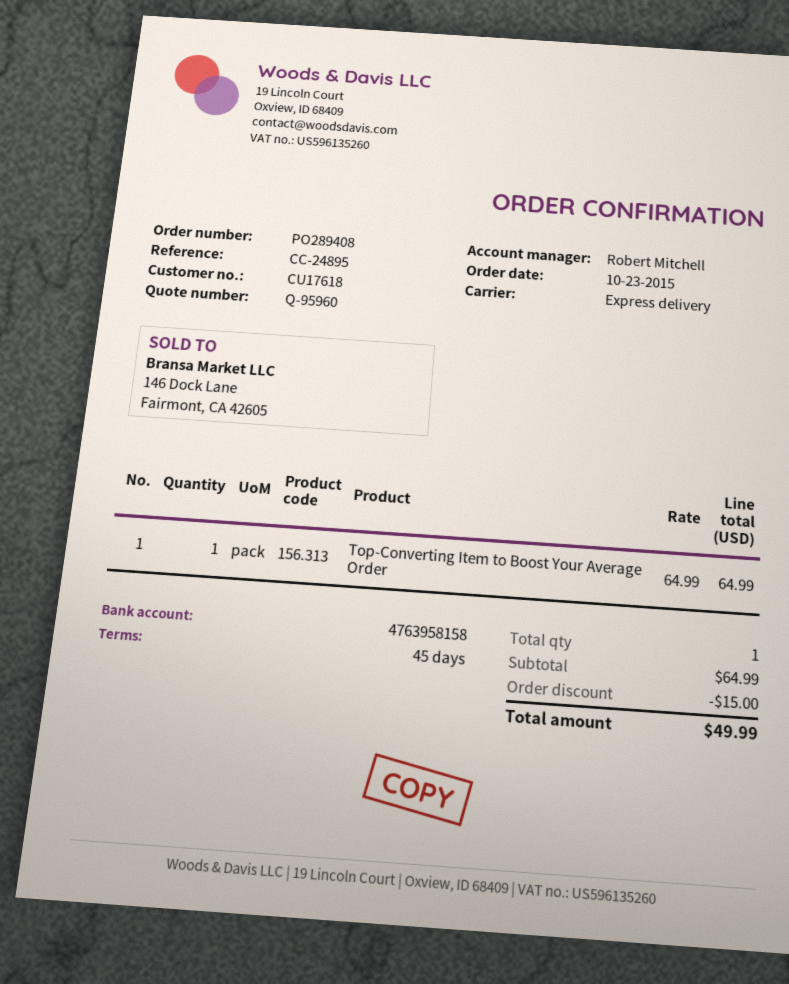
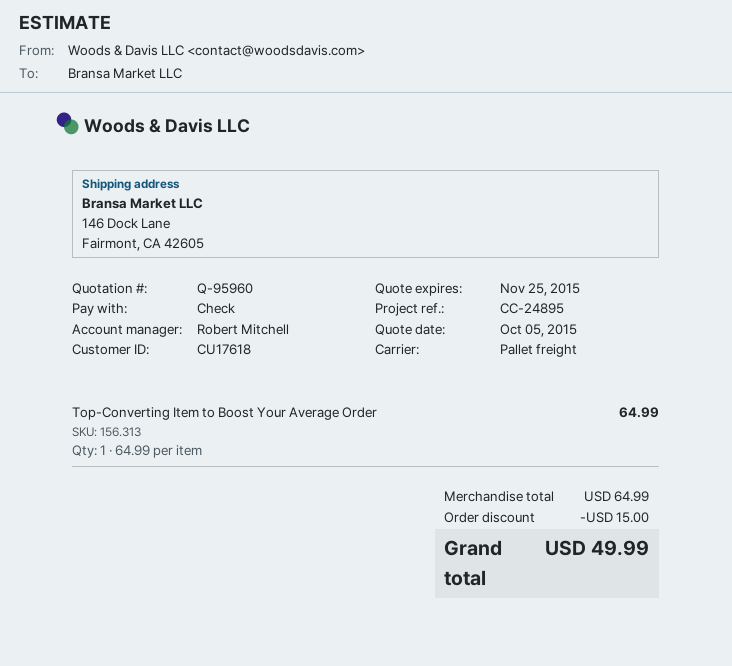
shipping method: express -> pallet freight

